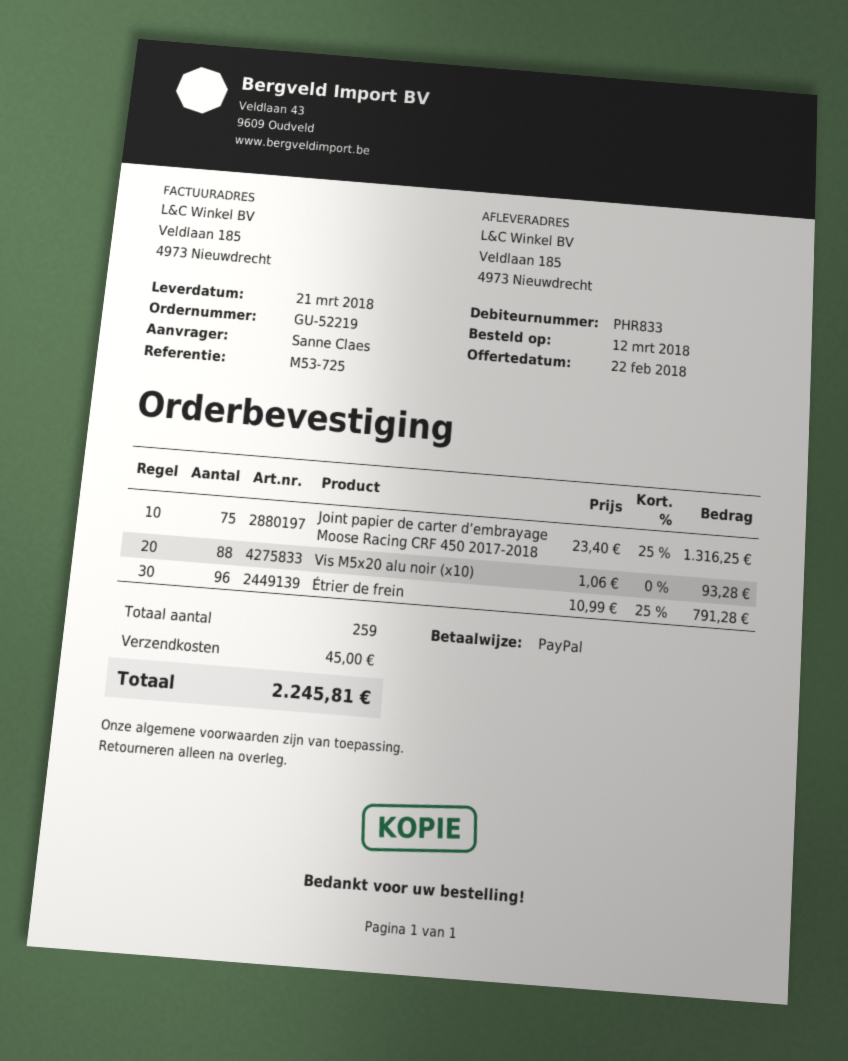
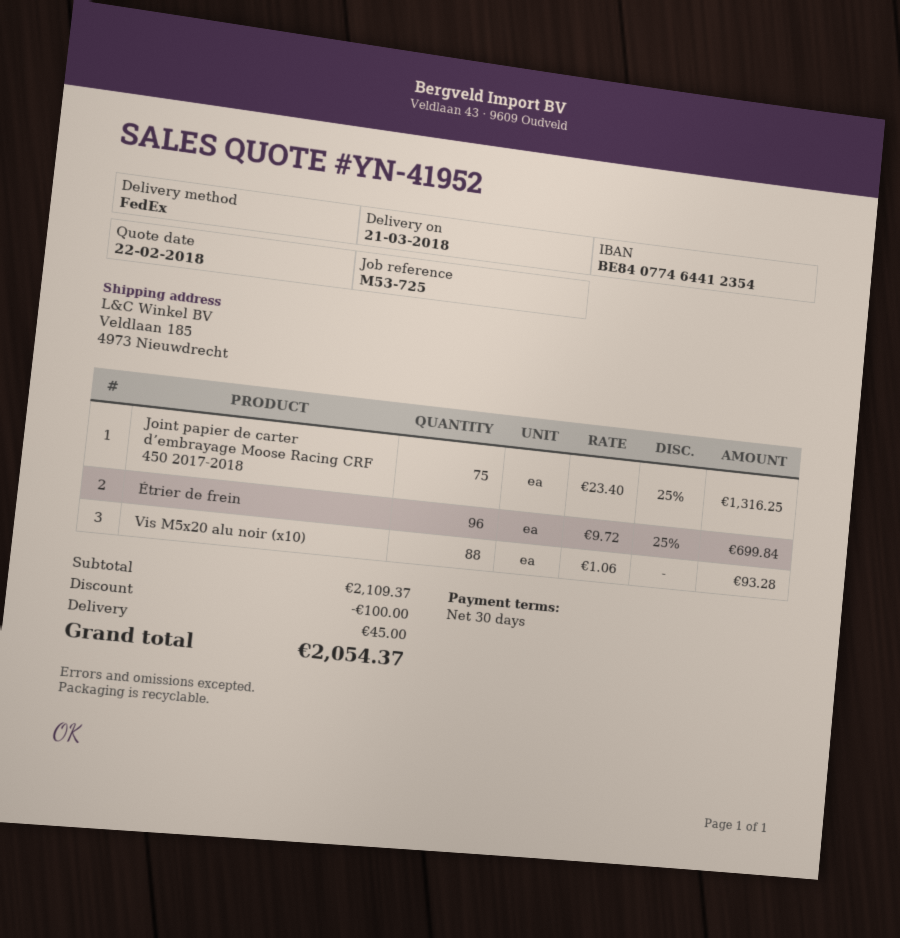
Étrier de frein: 96 x 10.99 - 25% = 791.28 -> 96 x 9.72 - 25% = 699.84
discount: none -> 100.00
total: 2245.81 -> 2054.37

